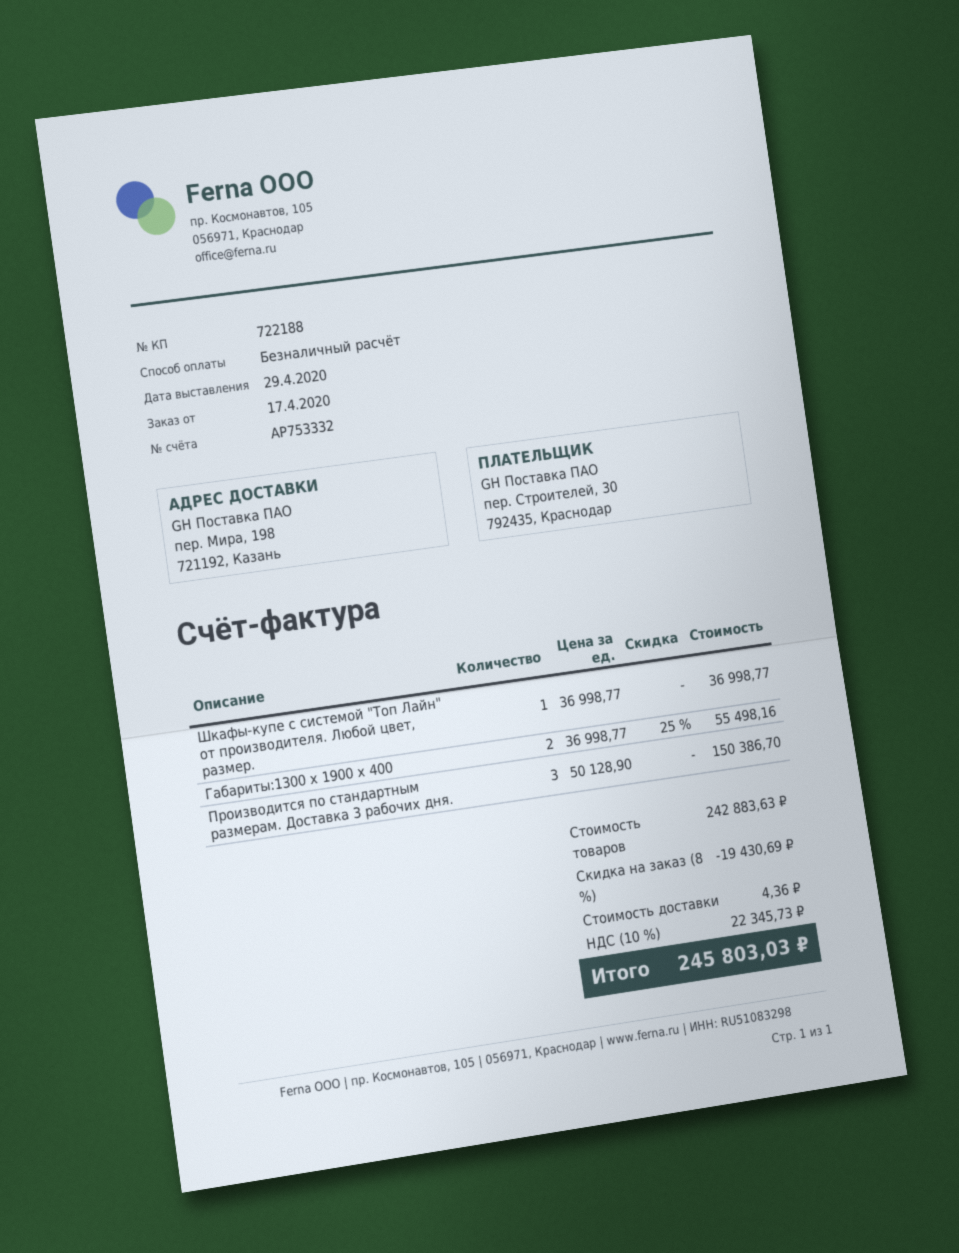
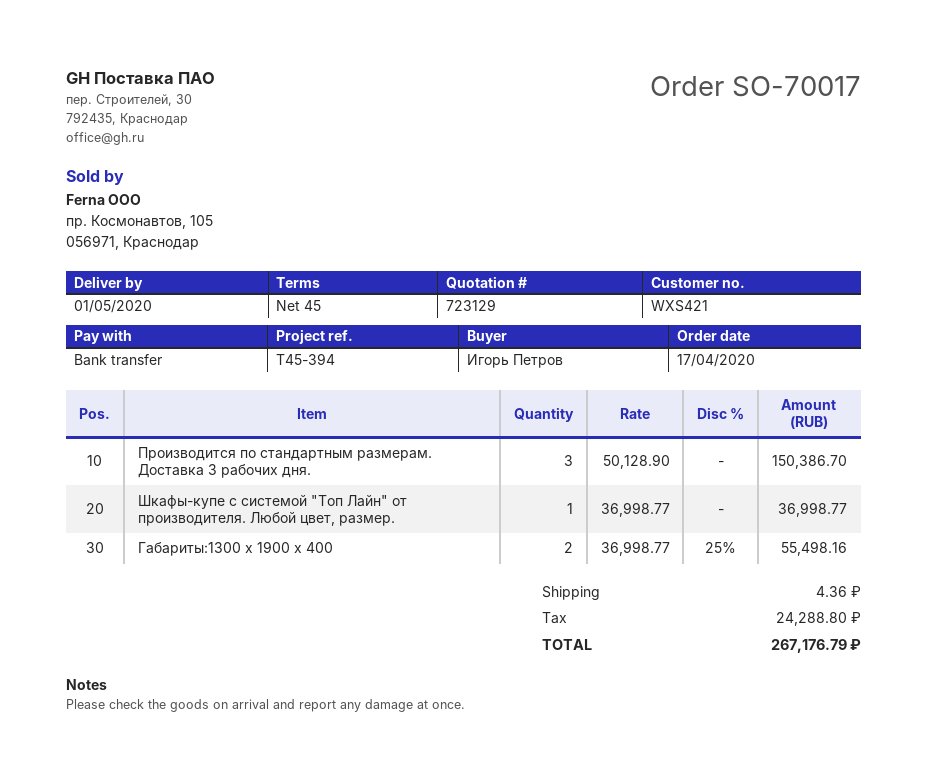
quote number: 722188 -> 723129
discount: 8% = 19430.69 -> none
tax: 22345.73 -> 24288.80
total: 245803.03 -> 267176.79

